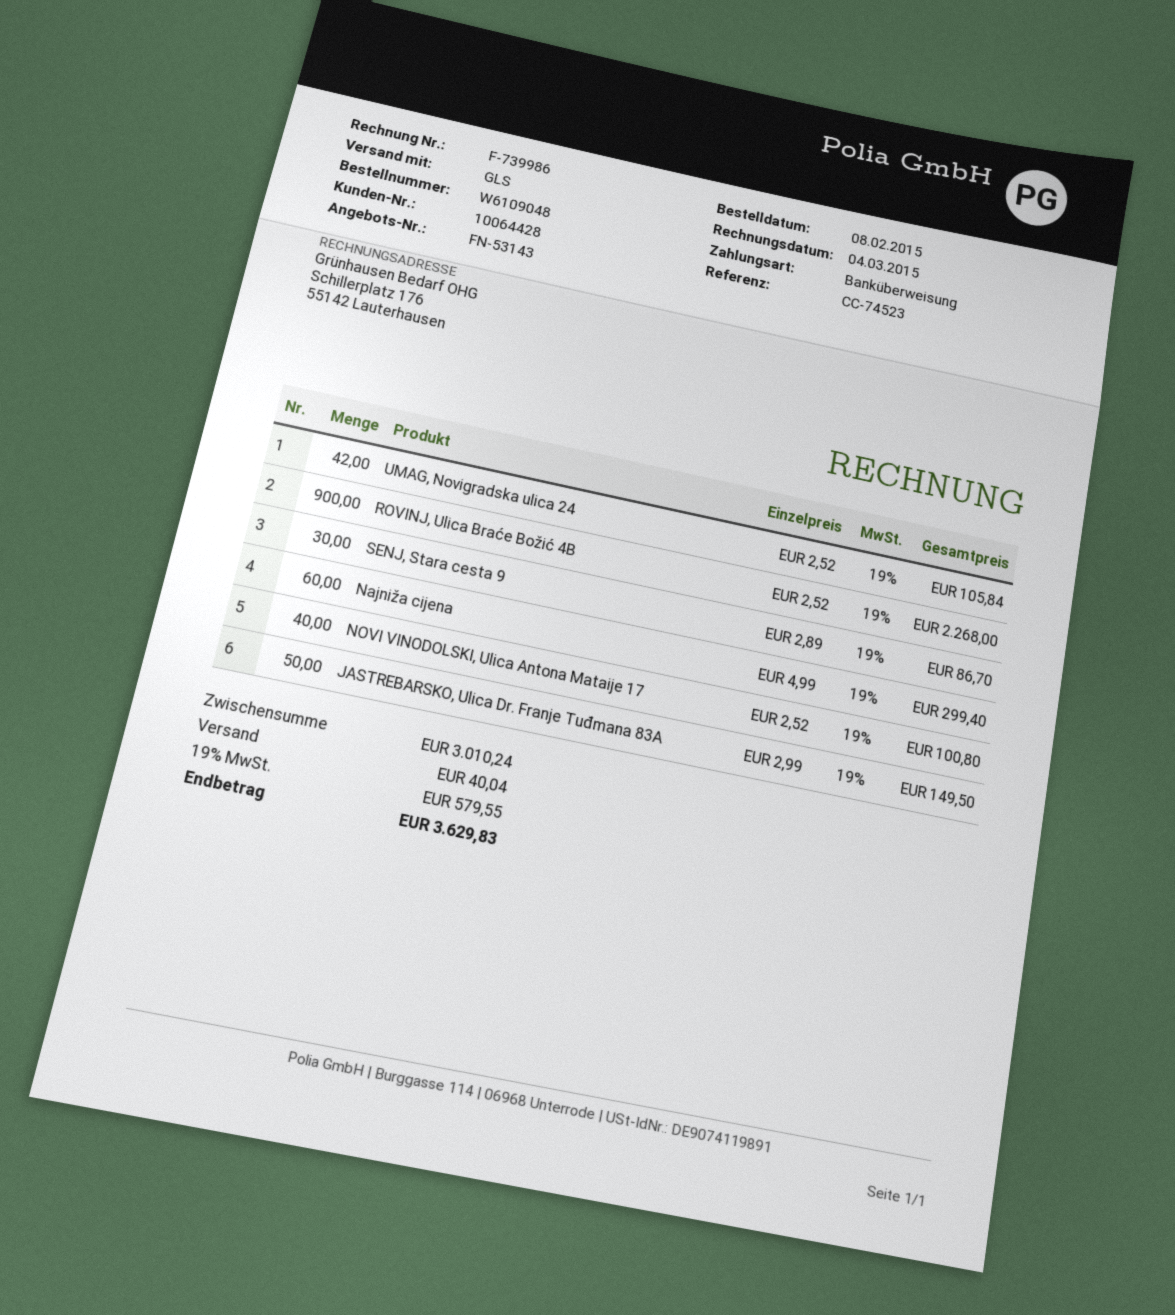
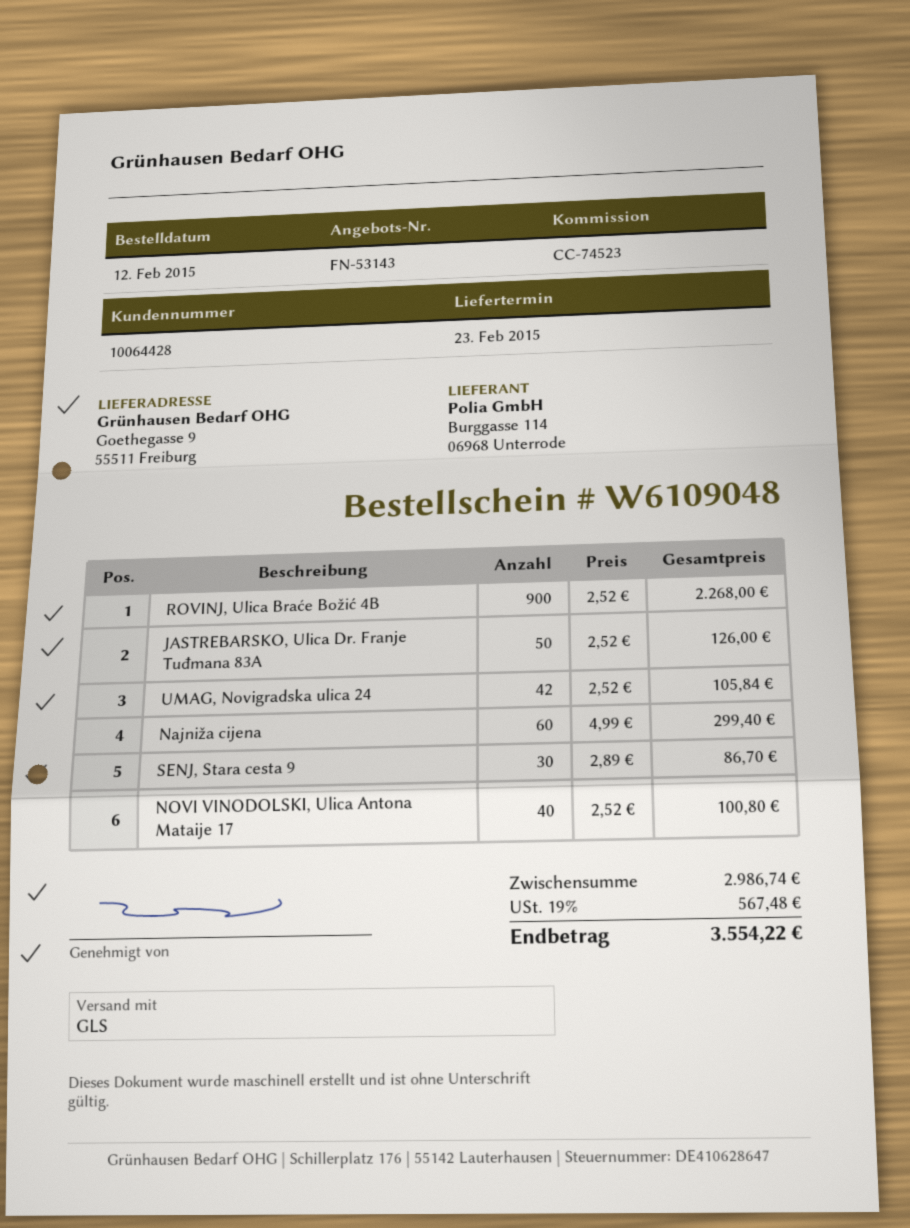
order date: 2015-02-08 -> 2015-02-12
JASTREBARSKO, Ulica Dr. Franje Tuđmana 83A: 50 x 2.99 = 149.50 -> 50 x 2.52 = 126.00
subtotal: 3010.24 -> 2986.74
shipping: 40.04 -> none
tax: 19% = 579.55 -> 19% = 567.48
total: 3629.83 -> 3554.22

